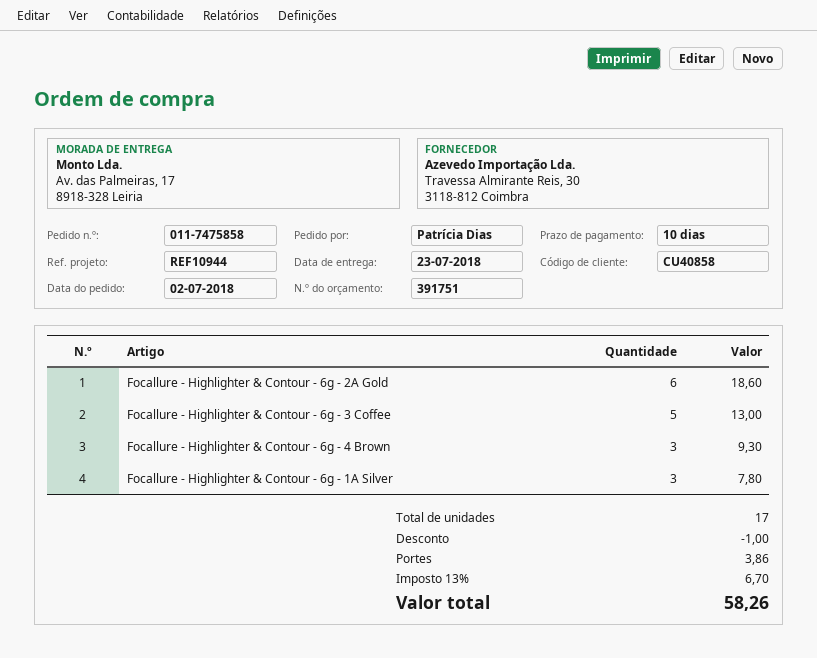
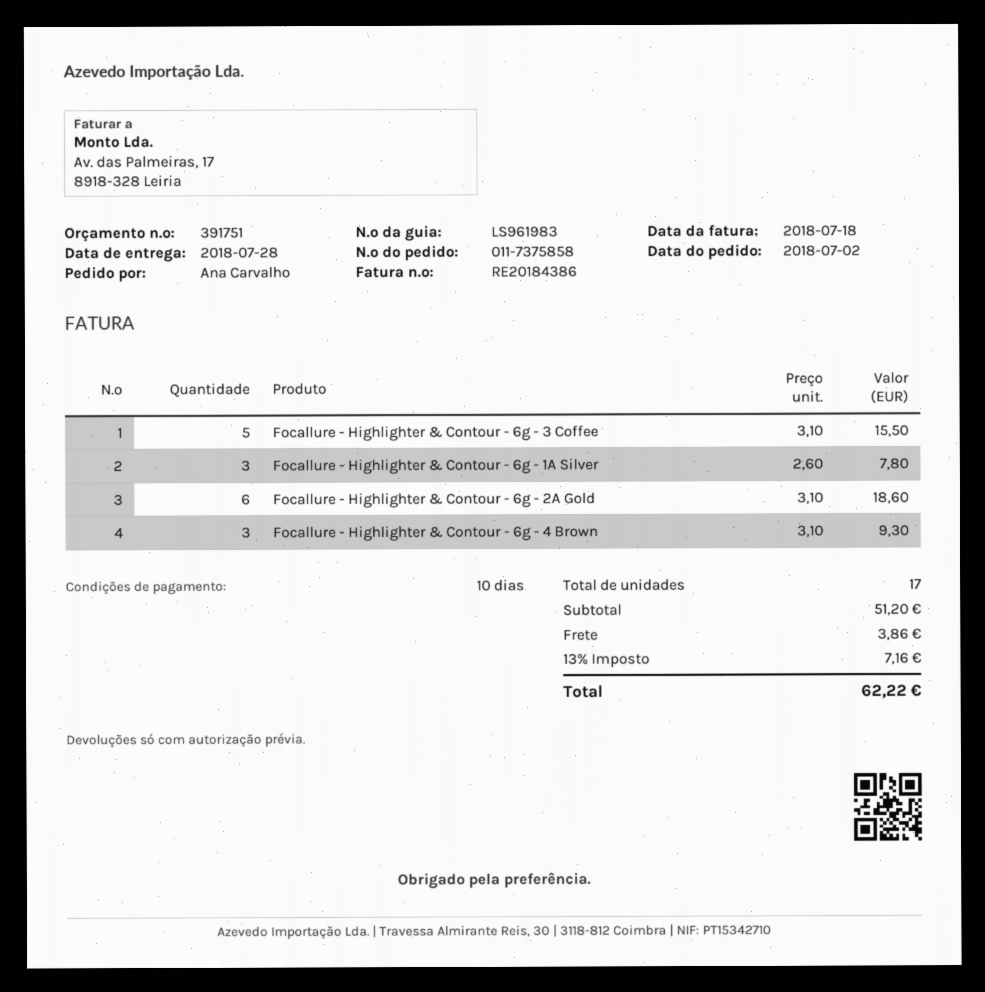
order number: 011-7475858 -> 011-7375858
delivery date: 2018-07-23 -> 2018-07-28
ordered by: Patrícia Dias -> Ana Carvalho
Focallure - Highlighter & Contour - 6g - 3 Coffee: 5 for 13.00 -> 5 for 15.50
discount: 1.00 -> none
tax: 13% = 6.70 -> 13% = 7.16
total: 58.26 -> 62.22

